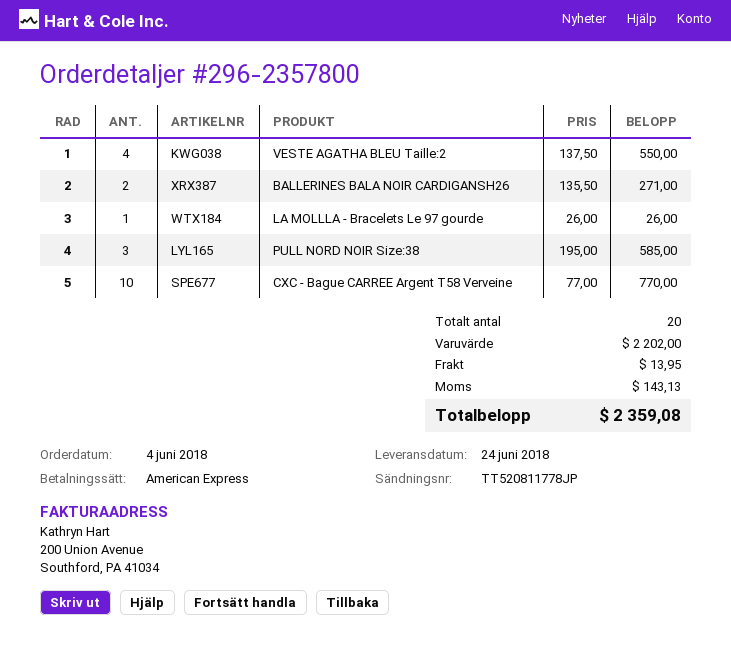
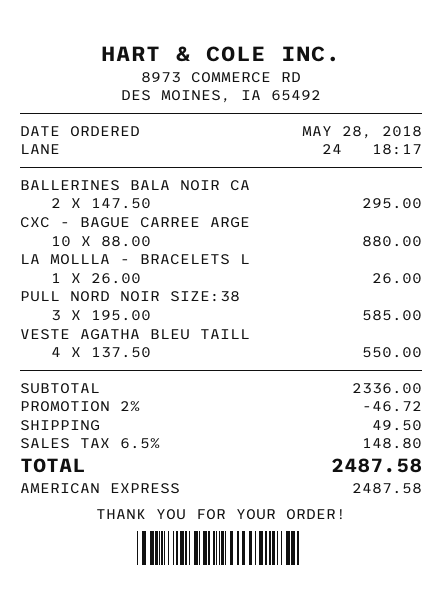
order date: 2018-06-04 -> 2018-05-28
BALLERINES BALA NOIR CARDIGANSH26: 2 x 135.50 = 271.00 -> 2 x 147.50 = 295.00
CXC - Bague CARREE Argent T58 Verveine: 10 x 77.00 = 770.00 -> 10 x 88.00 = 880.00
subtotal: 2202.00 -> 2336.00
discount: none -> 2% = 46.72
shipping: 13.95 -> 49.50
tax: 143.13 -> 148.80
total: 2359.08 -> 2487.58

